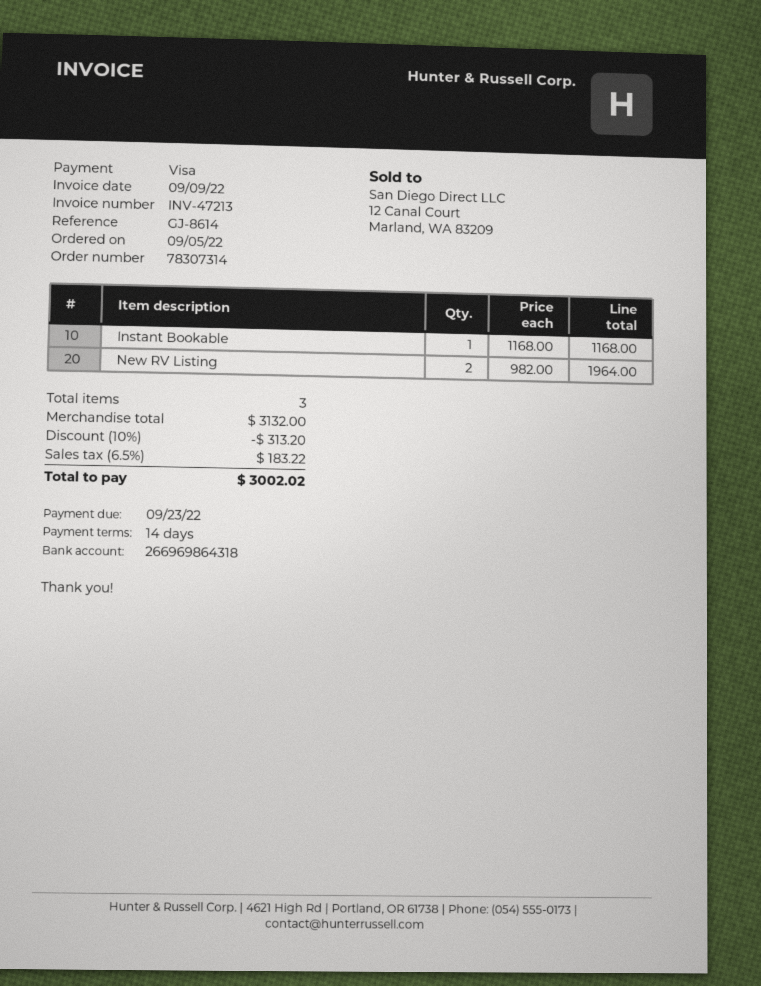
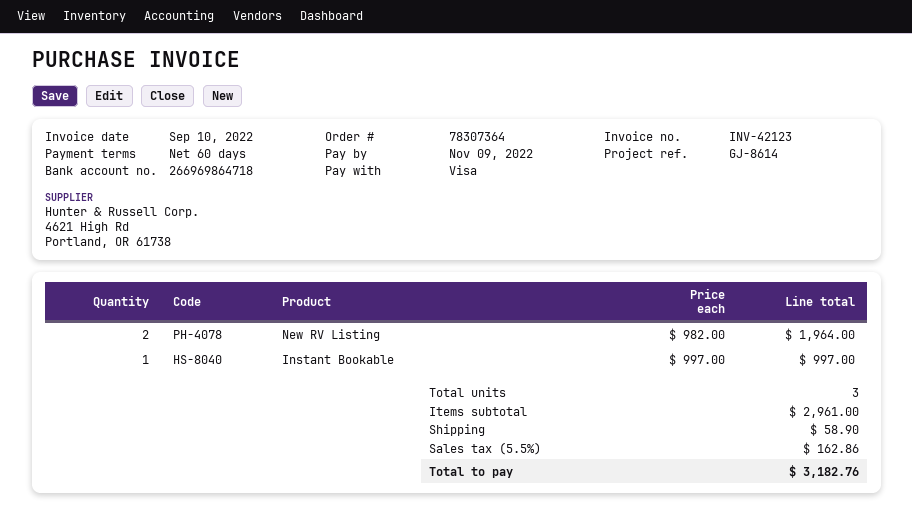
order number: 78307314 -> 78307364
invoice number: INV-47213 -> INV-42123
invoice date: 2022-09-09 -> 2022-09-10
payment terms: 14 days -> 60 days
due date: 2022-09-23 -> 2022-11-09
bank account: 266969864318 -> 266969864718
Instant Bookable: 1 x 1168.00 = 1168.00 -> 1 x 997.00 = 997.00
subtotal: 3132.00 -> 2961.00
discount: 10% = 313.20 -> none
shipping: none -> 58.90
tax: 6.5% = 183.22 -> 5.5% = 162.86
total: 3002.02 -> 3182.76

